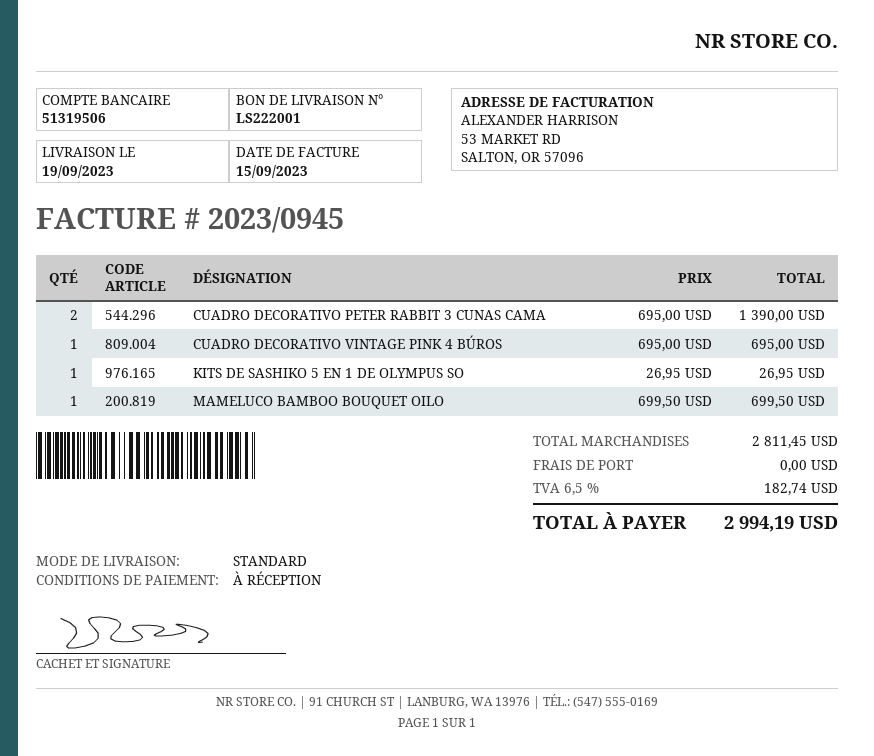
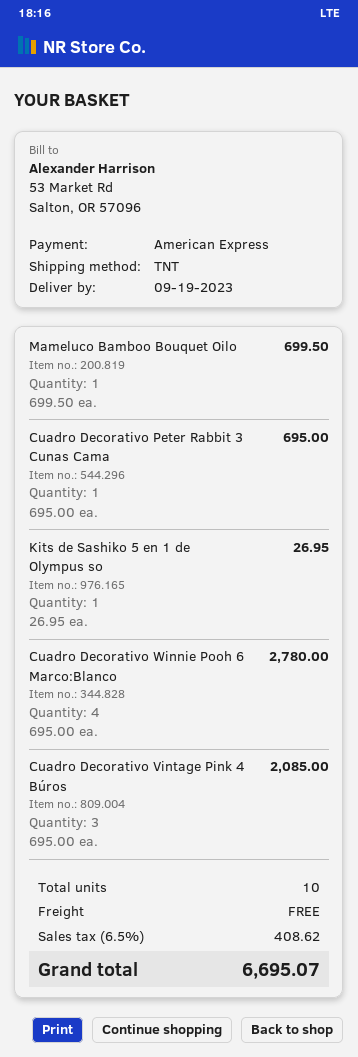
shipping method: standard -> TNT
CUADRO DECORATIVO PETER RABBIT 3 CUNAS CAMA: 2 x 695.00 = 1390.00 -> 1 x 695.00 = 695.00
CUADRO DECORATIVO VINTAGE PINK 4 BÚROS: 1 x 695.00 = 695.00 -> 3 x 695.00 = 2085.00
Cuadro Decorativo Winnie Pooh 6 Marco:Blanco: none -> 4 x 695.00 = 2780.00
tax: 6.5% = 182.74 -> 6.5% = 408.62
total: 2994.19 -> 6695.07

